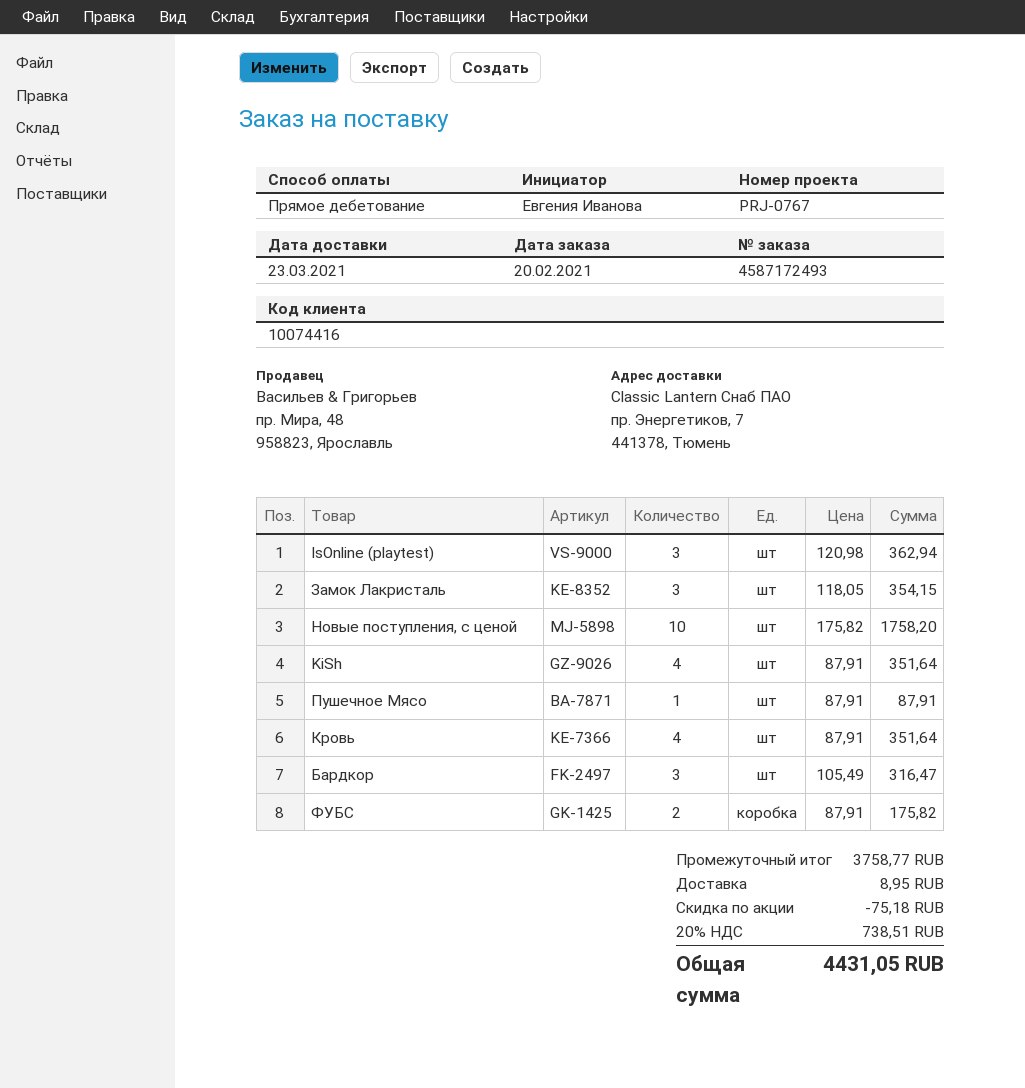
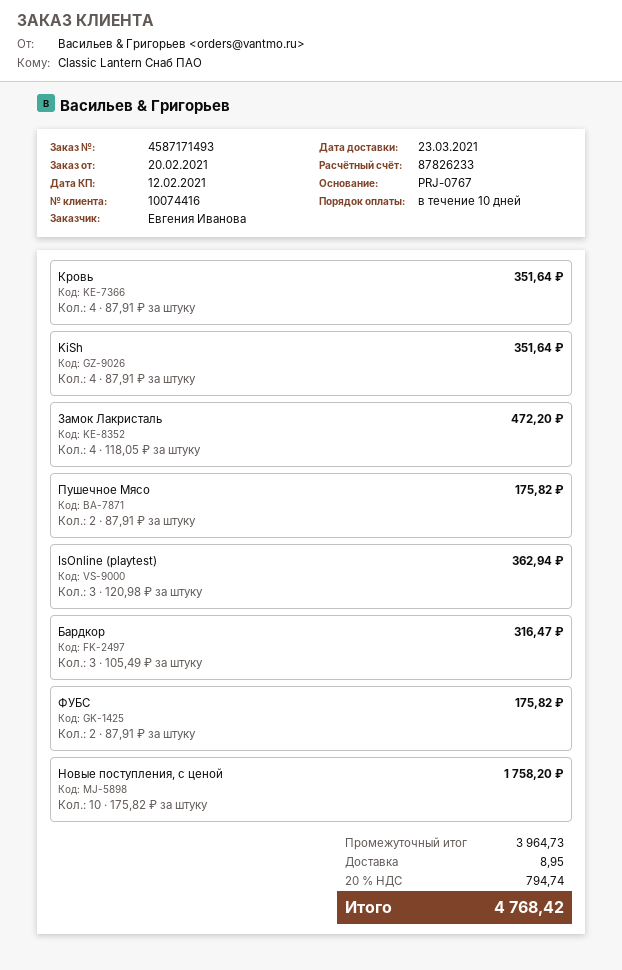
order number: 4587172493 -> 4587171493
Замок Лакристаль: 3 x 118.05 = 354.15 -> 4 x 118.05 = 472.20
Пушечное Мясо: 1 x 87.91 = 87.91 -> 2 x 87.91 = 175.82
subtotal: 3758.77 -> 3964.73
discount: 75.18 -> none
tax: 20% = 738.51 -> 20% = 794.74
total: 4431.05 -> 4768.42

